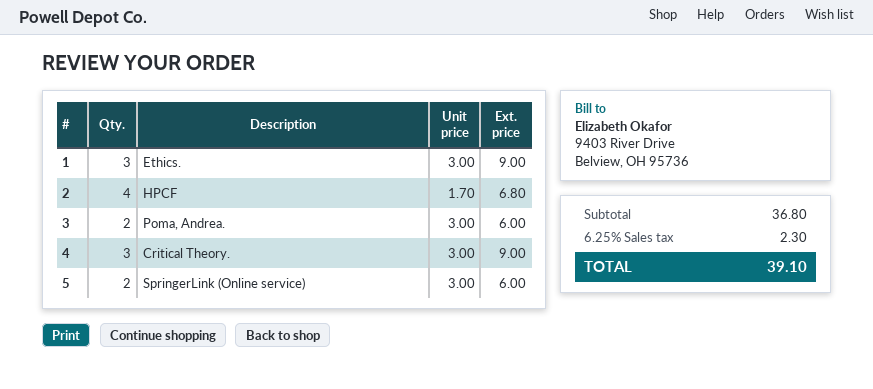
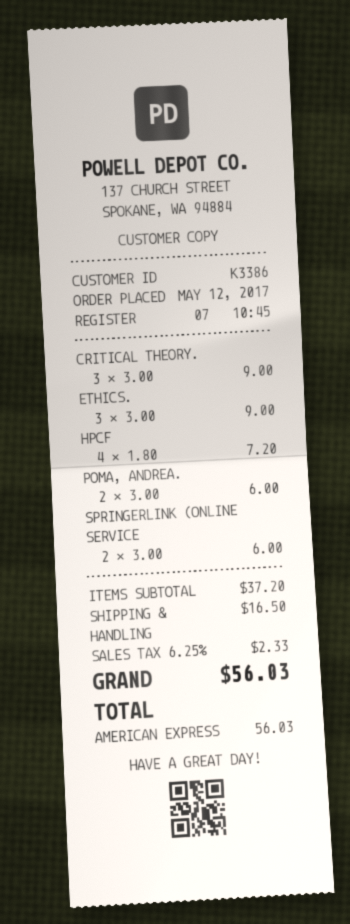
HPCF: 4 x 1.70 = 6.80 -> 4 x 1.80 = 7.20
subtotal: 36.80 -> 37.20
shipping: none -> 16.50
tax: 6.25% = 2.30 -> 6.25% = 2.33
total: 39.10 -> 56.03

